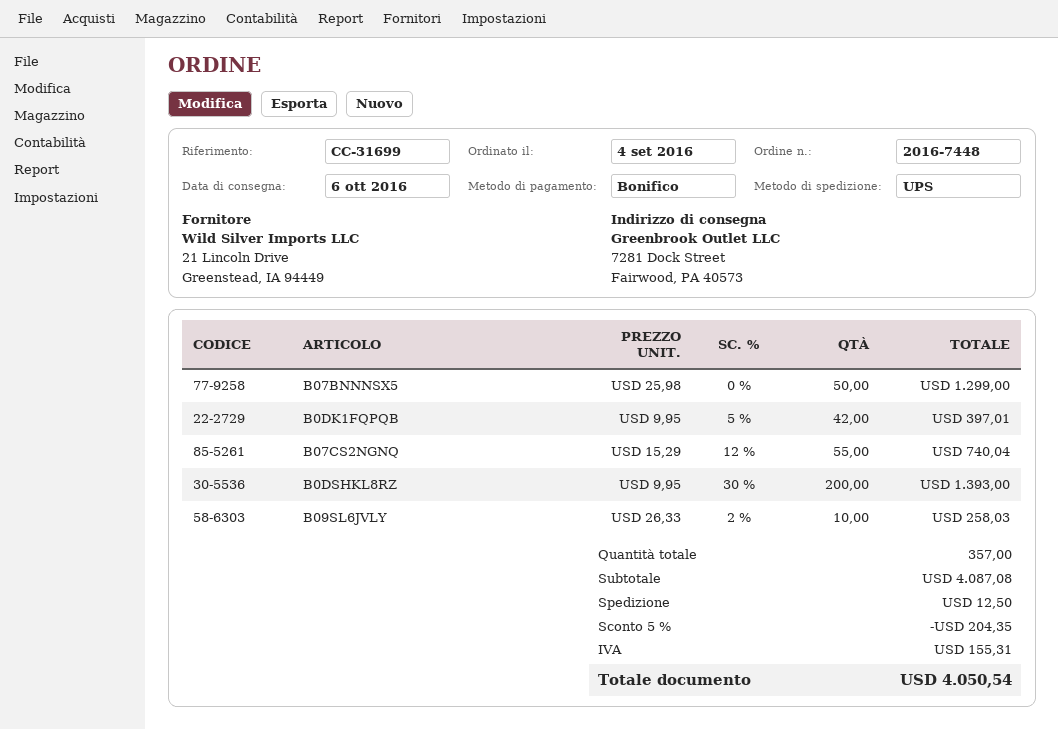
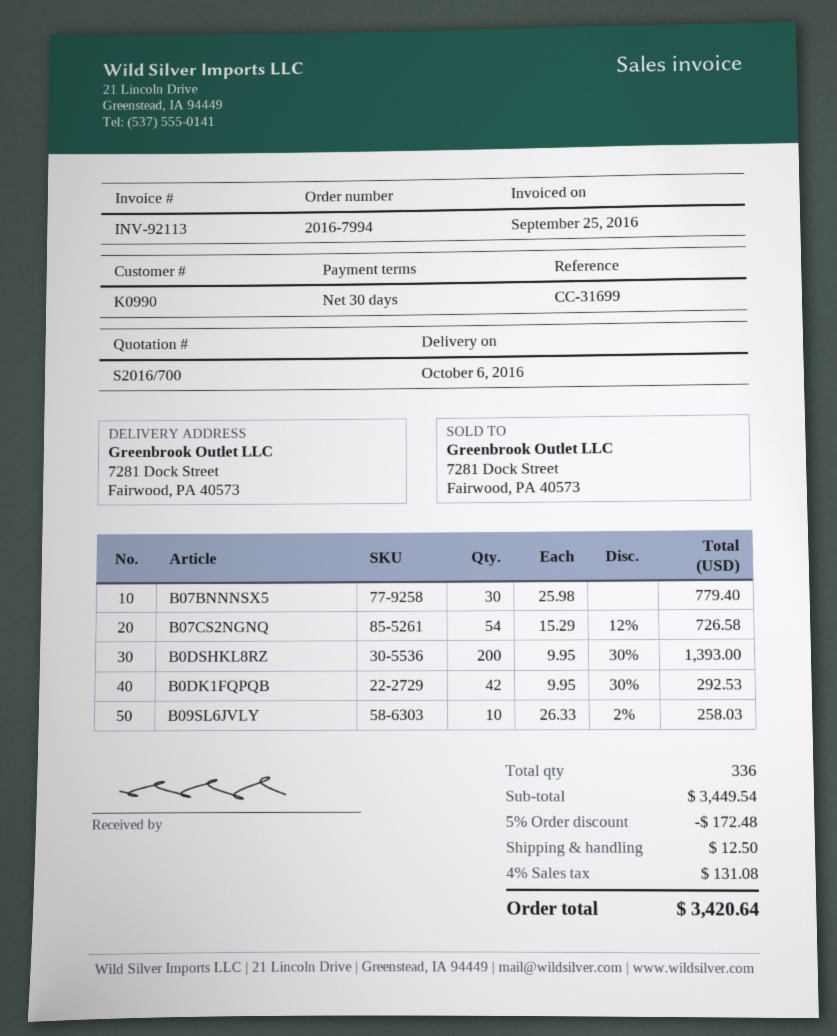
order number: 2016-7448 -> 2016-7994
B07BNNNSX5: 50 x 25.98 = 1299.00 -> 30 x 25.98 = 779.40
B0DK1FQPQB: 42 x 9.95 - 5% = 397.01 -> 42 x 9.95 - 30% = 292.53
B07CS2NGNQ: 55 x 15.29 - 12% = 740.04 -> 54 x 15.29 - 12% = 726.58
total quantity: 357 -> 336
subtotal: 4087.08 -> 3449.54
discount: 5% = 204.35 -> 5% = 172.48
tax: 155.31 -> 131.08
total: 4050.54 -> 3420.64

